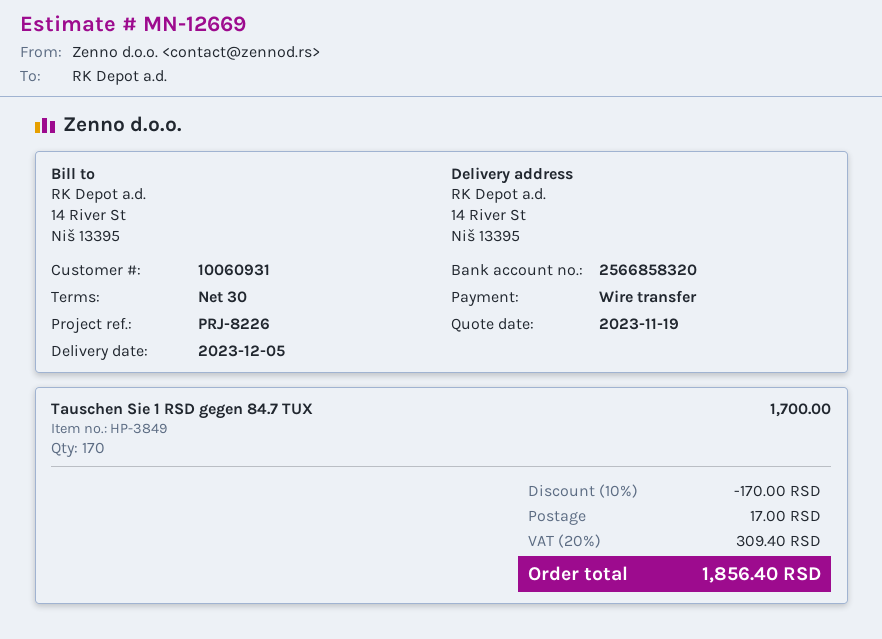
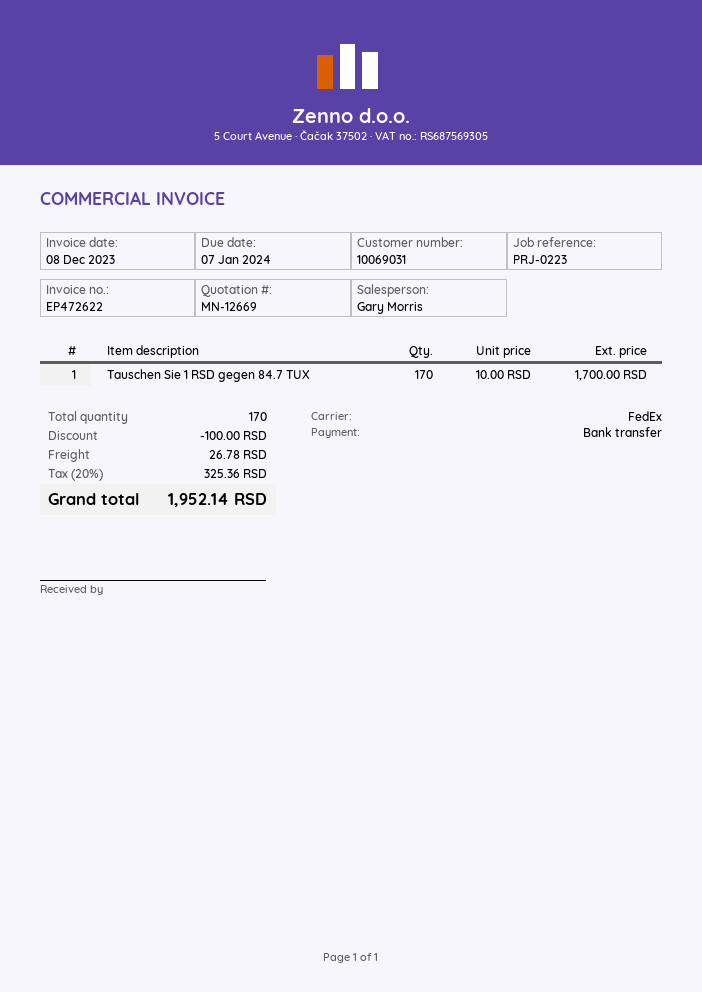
customer number: 10060931 -> 10069031
reference: PRJ-8226 -> PRJ-0223
discount: 170.00 -> 100.00
shipping: 17.00 -> 26.78
tax: 20% = 309.40 -> 20% = 325.36
total: 1856.40 -> 1952.14

